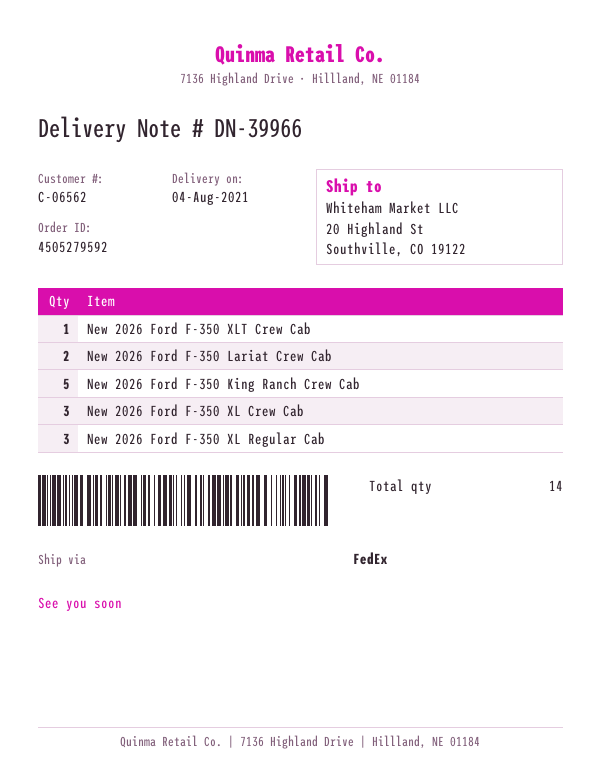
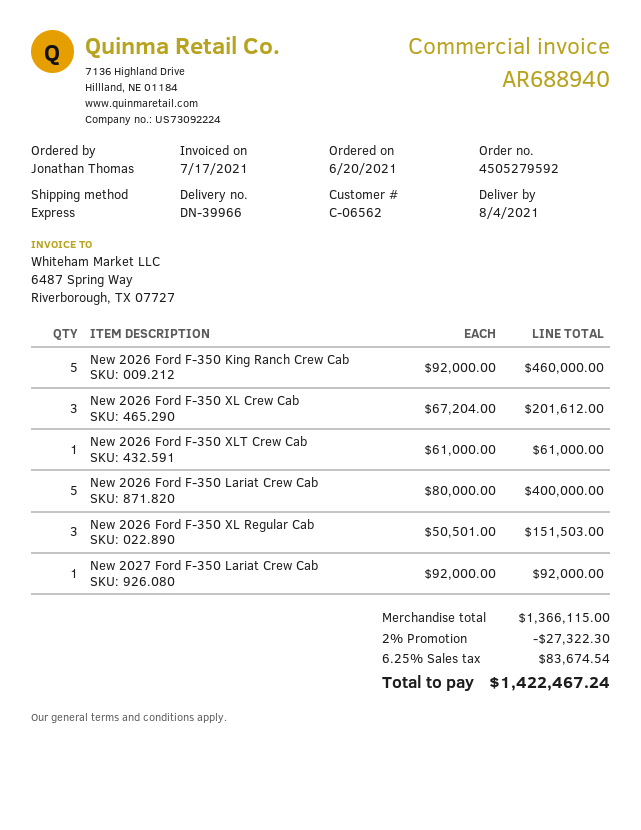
shipping method: FedEx -> express
New 2026 Ford F-350 Lariat Crew Cab: 2 -> 5
New 2027 Ford F-350 Lariat Crew Cab: none -> 1

